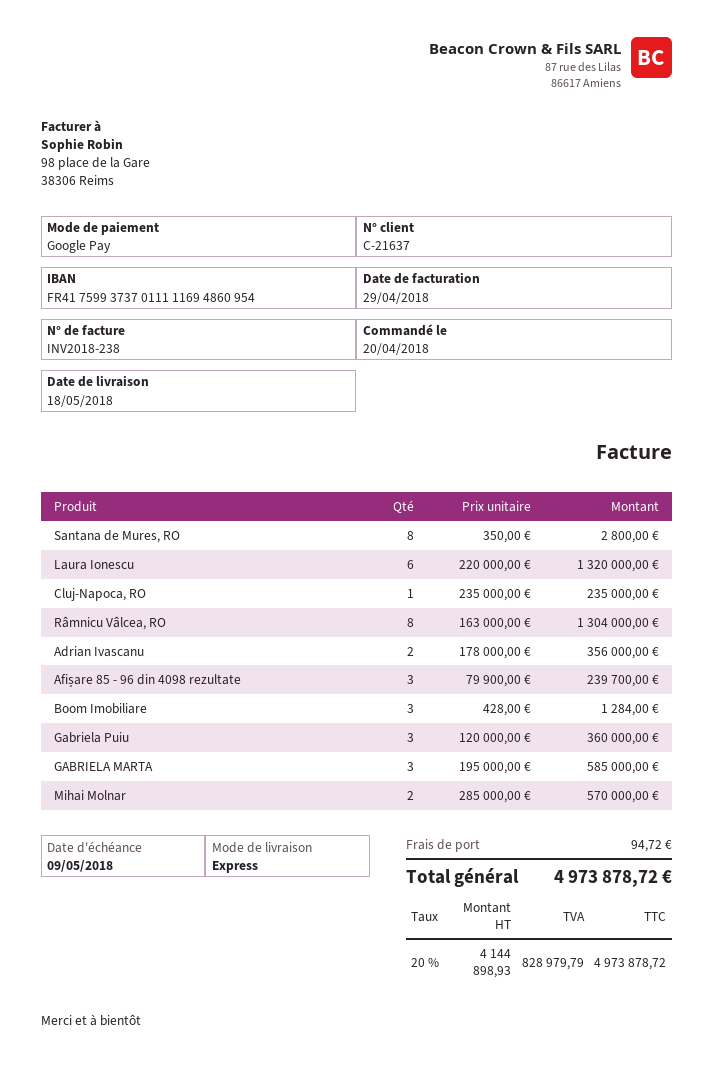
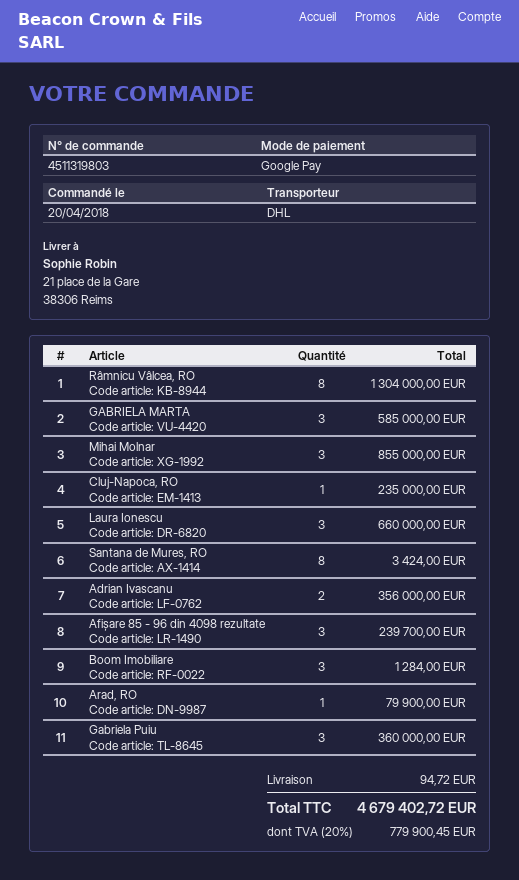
shipping method: express -> DHL
Santana de Mures, RO: 8 for 2800.00 -> 8 for 3424.00
Laura Ionescu: 6 for 1320000.00 -> 3 for 660000.00
Mihai Molnar: 2 for 570000.00 -> 3 for 855000.00
Arad, RO: none -> 1 for 79900.00
tax: 20% = 828979.79 -> 20% = 779900.45
total: 4973878.72 -> 4679402.72

